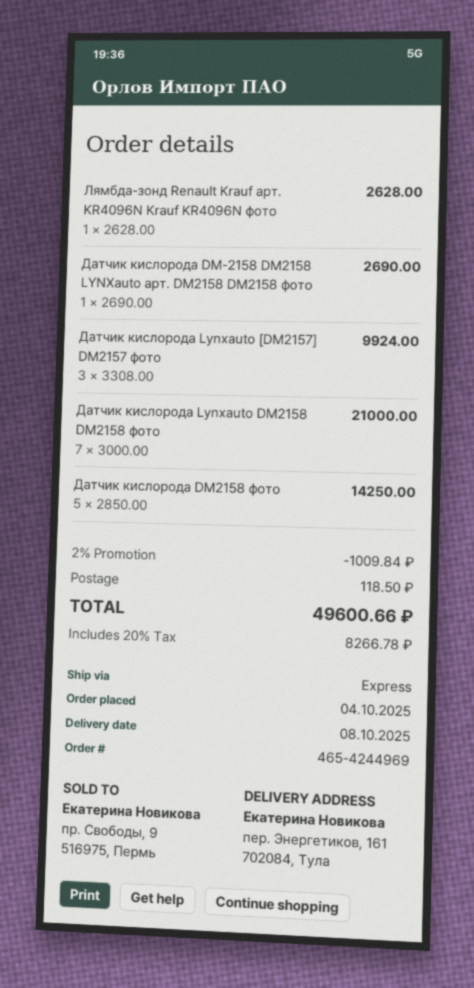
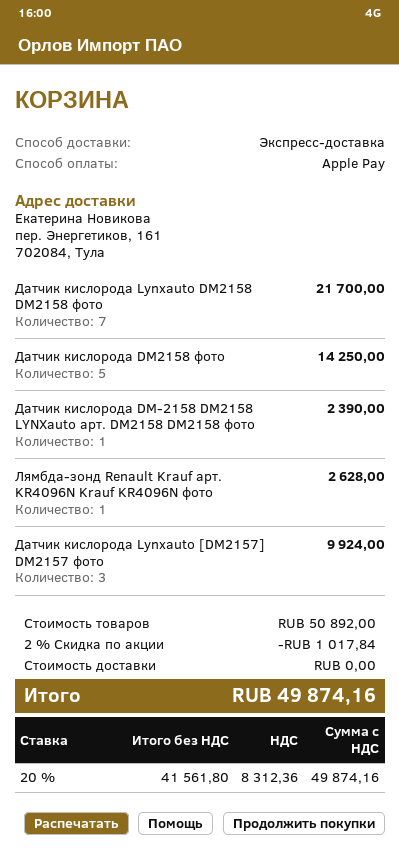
Датчик кислорода DM-2158 DM2158 LYNXauto арт. DM2158 DM2158 фото: 1 for 2690.00 -> 1 for 2390.00
Датчик кислорода Lynxauto DM2158 DM2158 фото: 7 for 21000.00 -> 7 for 21700.00
discount: 2% = 1009.84 -> 2% = 1017.84
shipping: 118.50 -> 0.00
tax: 20% = 8266.78 -> 20% = 8312.36
total: 49600.66 -> 49874.16

